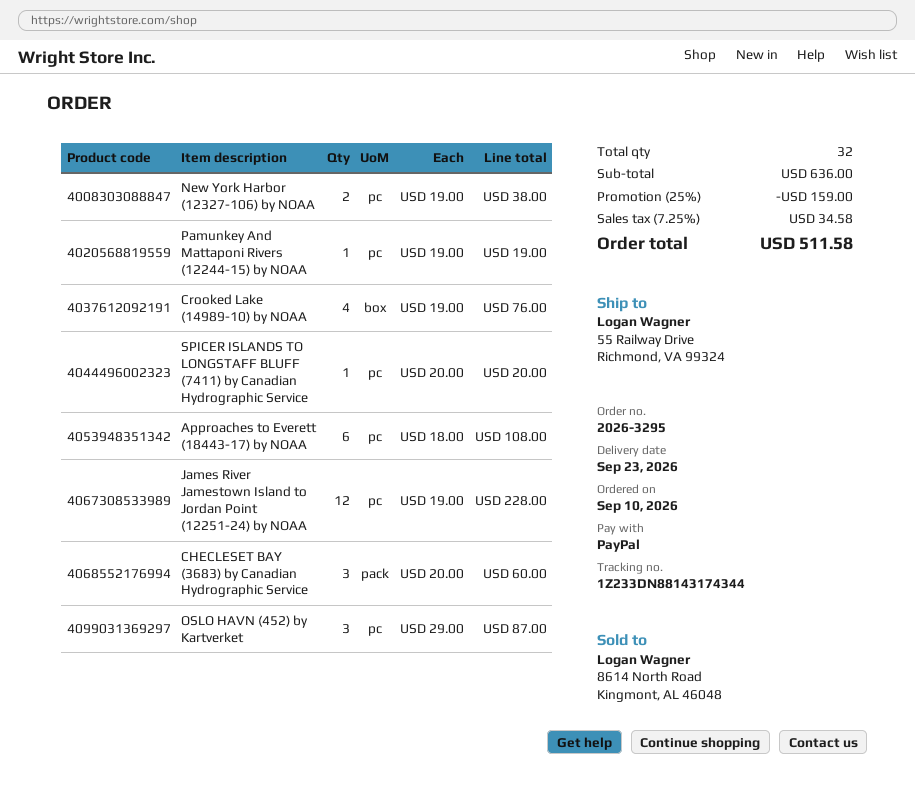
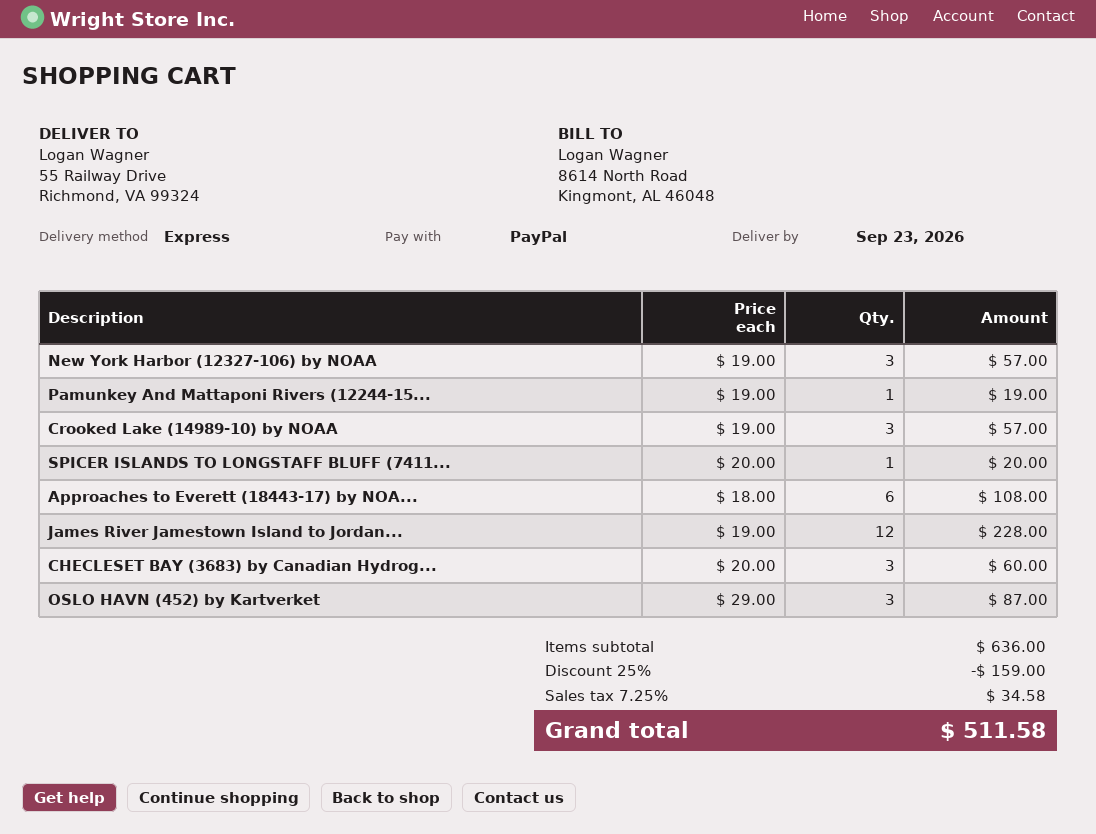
New York Harbor (12327-106) by NOAA: 2 x 19.00 = 38.00 -> 3 x 19.00 = 57.00
Crooked Lake (14989-10) by NOAA: 4 x 19.00 = 76.00 -> 3 x 19.00 = 57.00

